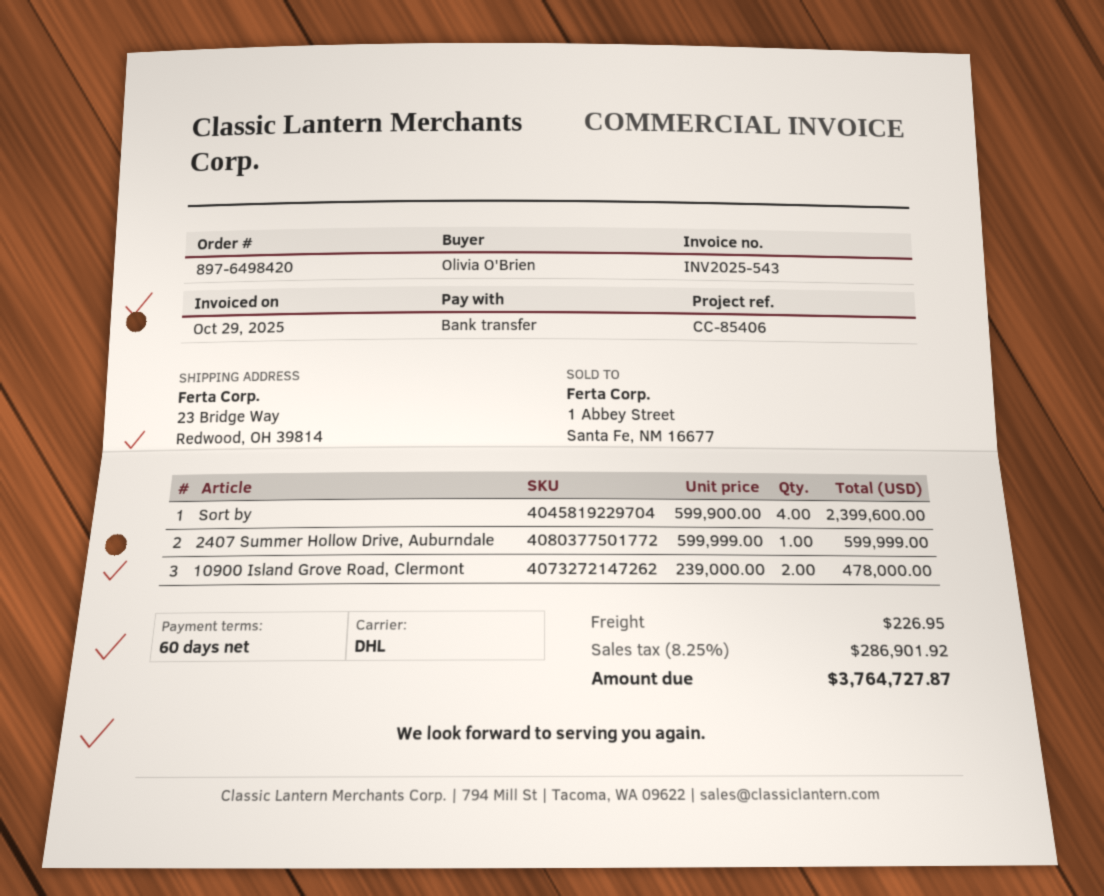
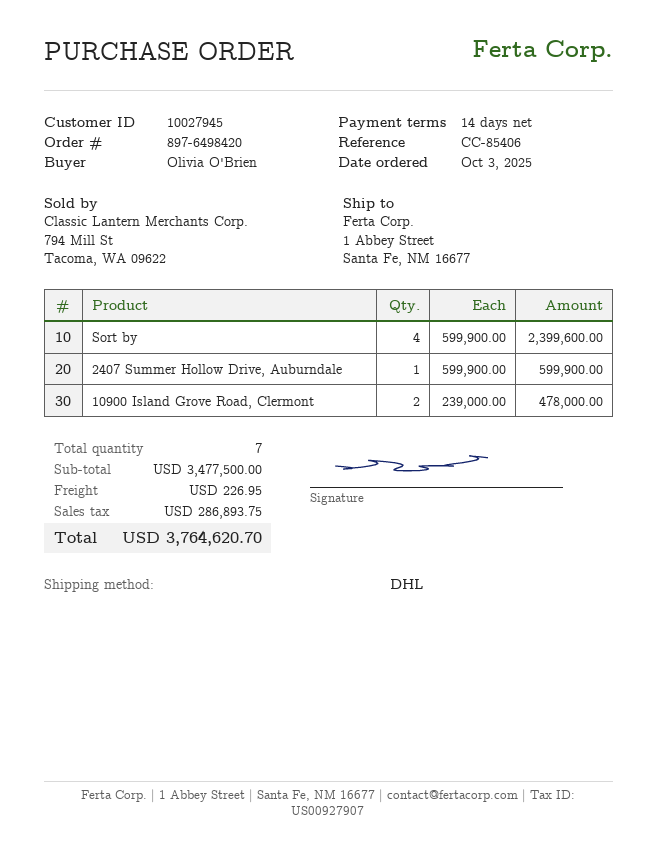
payment terms: 60 days -> 14 days
ship to: 23 Bridge Way, Redwood, OH 39814 -> 1 Abbey Street, Santa Fe, NM 16677
2407 Summer Hollow Drive, Auburndale: 1 x 599999.00 = 599999.00 -> 1 x 599900.00 = 599900.00
tax: 286901.92 -> 286893.75
total: 3764727.87 -> 3764620.70

